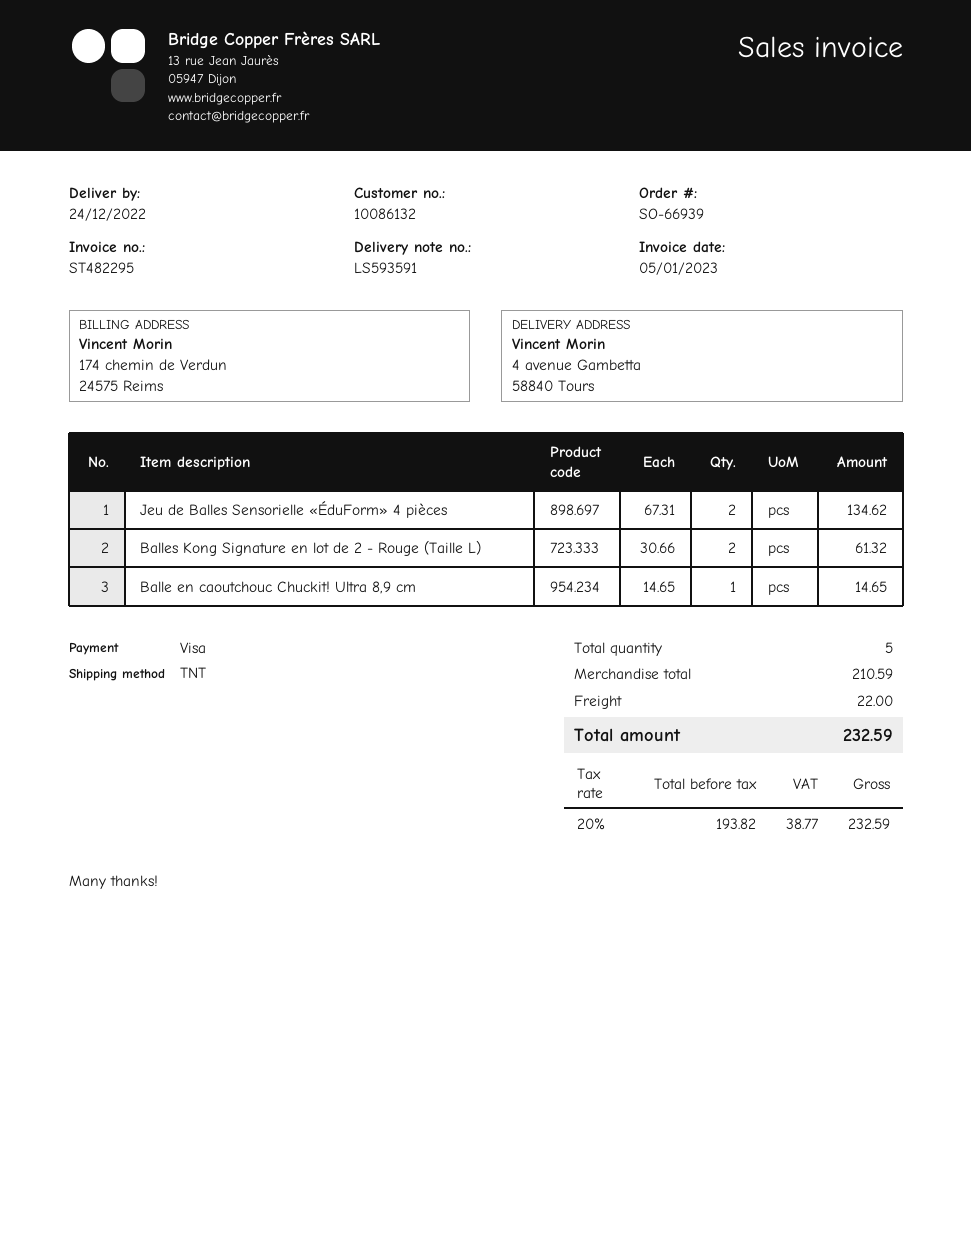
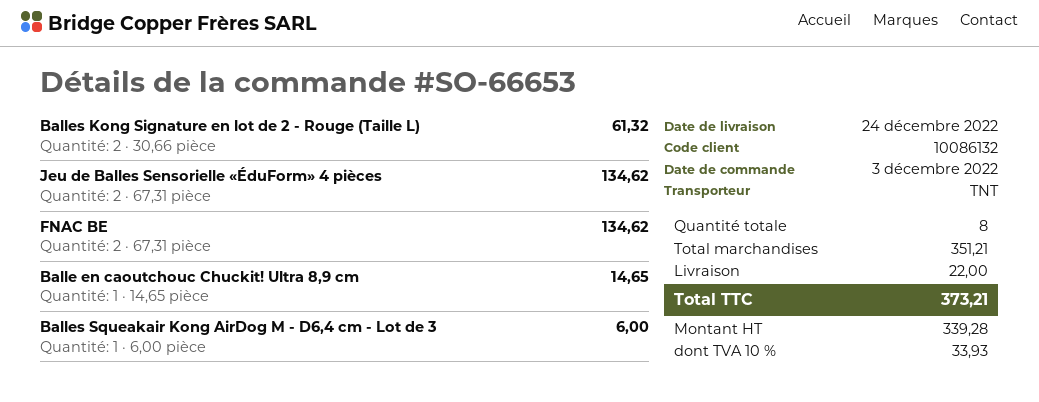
order number: SO-66939 -> SO-66653
FNAC BE: none -> 2 x 67.31 = 134.62
Balles Squeakair Kong AirDog M - D6,4 cm - Lot de 3: none -> 1 x 6.00 = 6.00
total quantity: 5 -> 8
subtotal: 210.59 -> 351.21
net: 193.82 -> 339.28
tax: 20% = 38.77 -> 10% = 33.93
total: 232.59 -> 373.21

